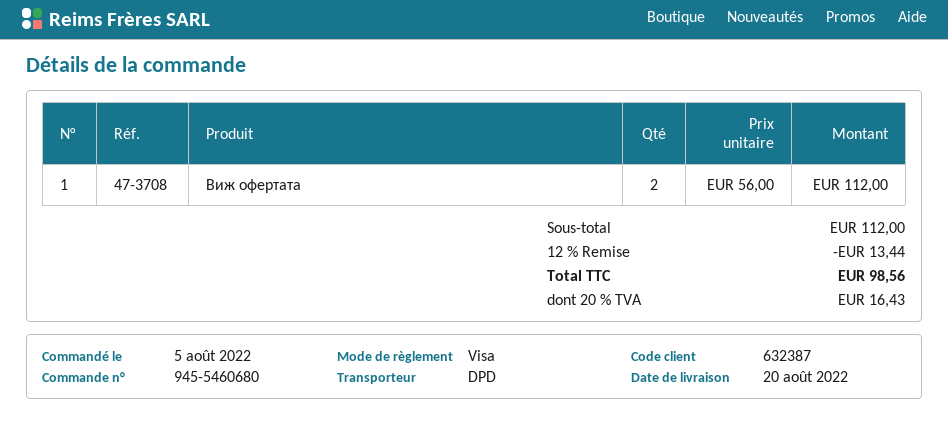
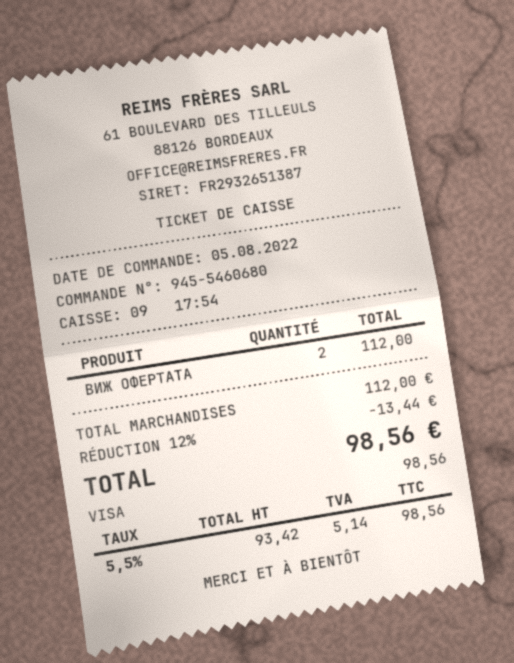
tax: 20% = 16.43 -> 5.5% = 5.14

